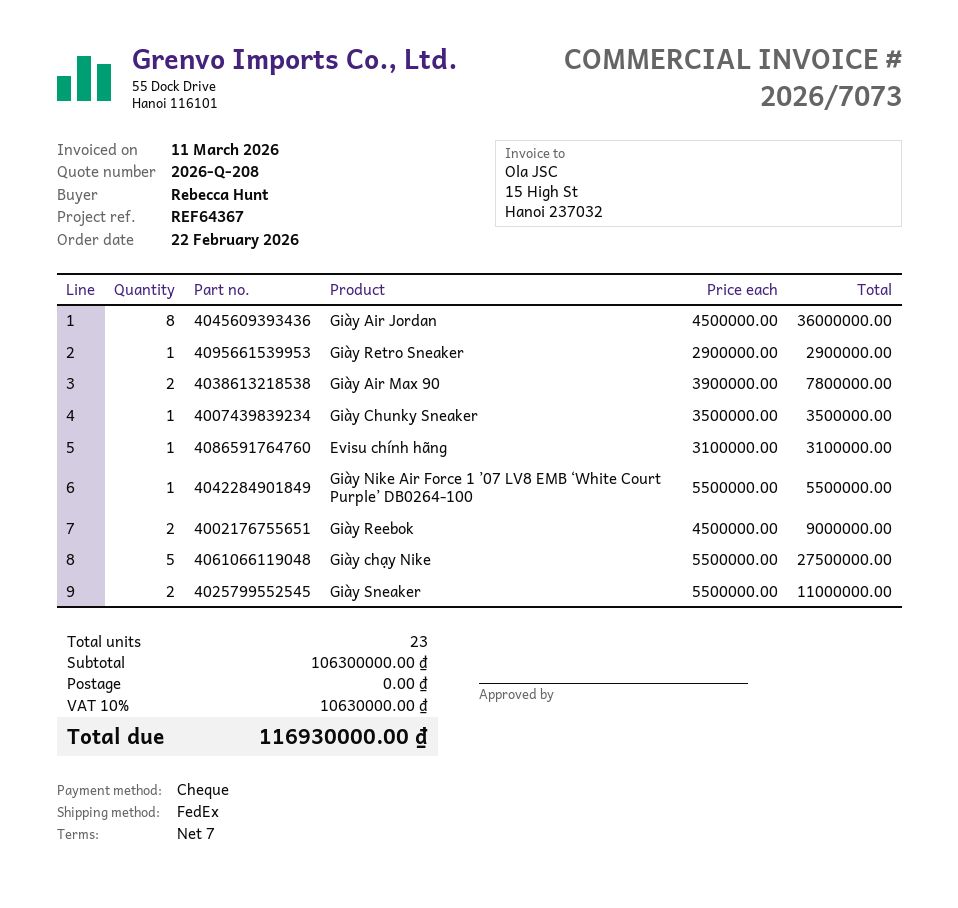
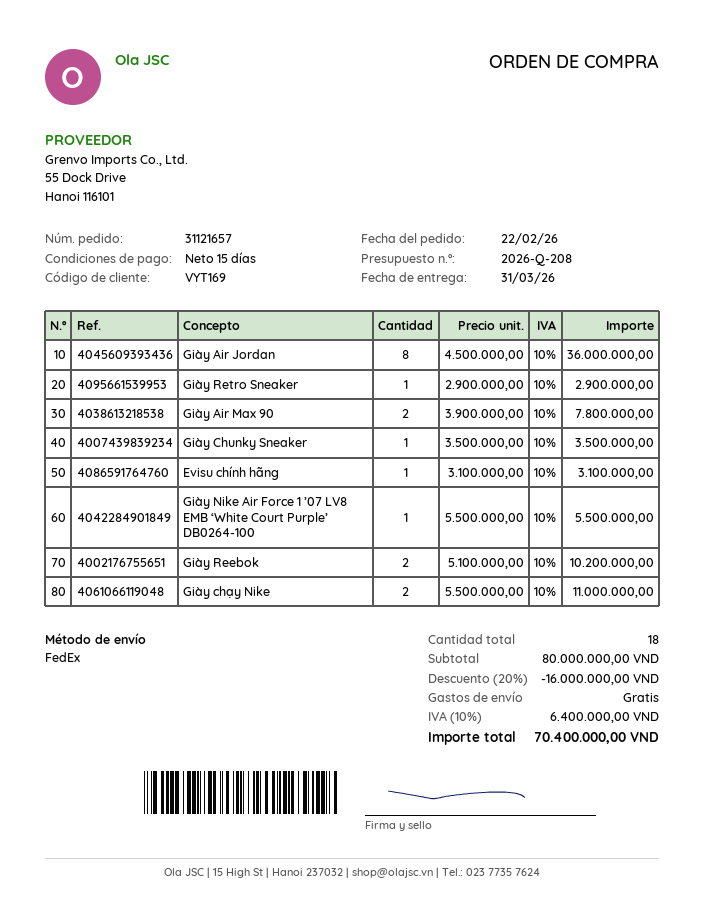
payment terms: 7 days -> 15 days
Giày Reebok: 2 x 4500000.00 = 9000000.00 -> 2 x 5100000.00 = 10200000.00
Giày chạy Nike: 5 x 5500000.00 = 27500000.00 -> 2 x 5500000.00 = 11000000.00
Giày Sneaker: 2 x 5500000.00 = 11000000.00 -> none
total quantity: 23 -> 18
subtotal: 106300000.00 -> 80000000.00
discount: none -> 20% = 16000000.00
tax: 10% = 10630000.00 -> 10% = 6400000.00
total: 116930000.00 -> 70400000.00

